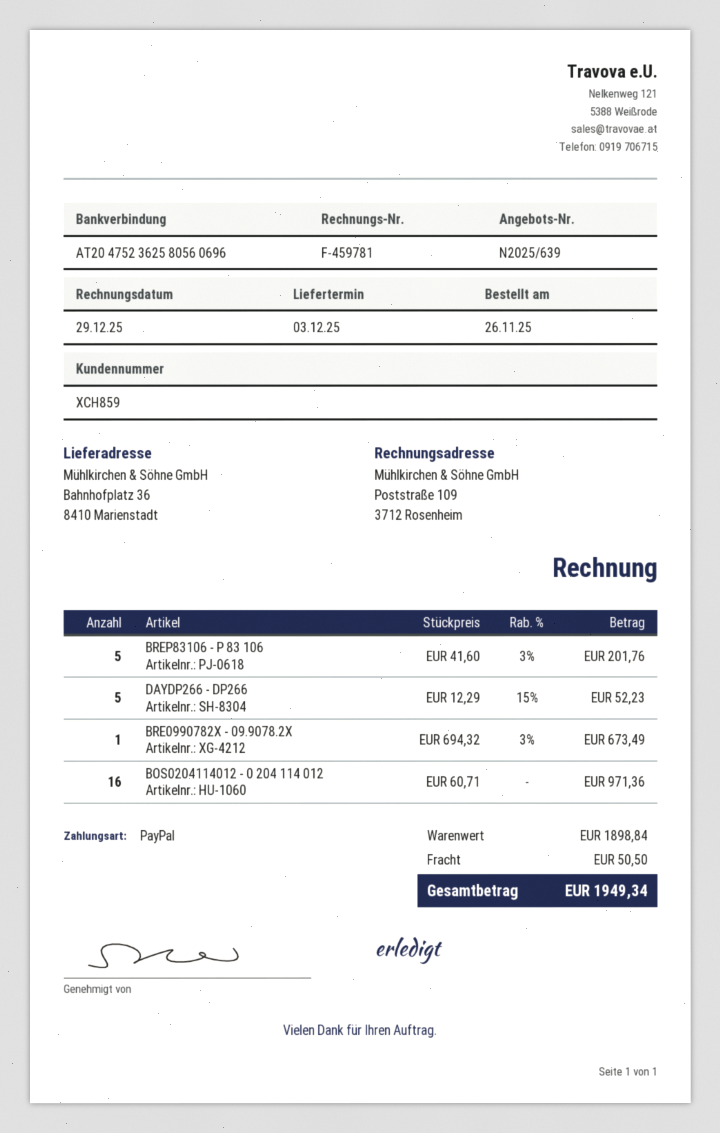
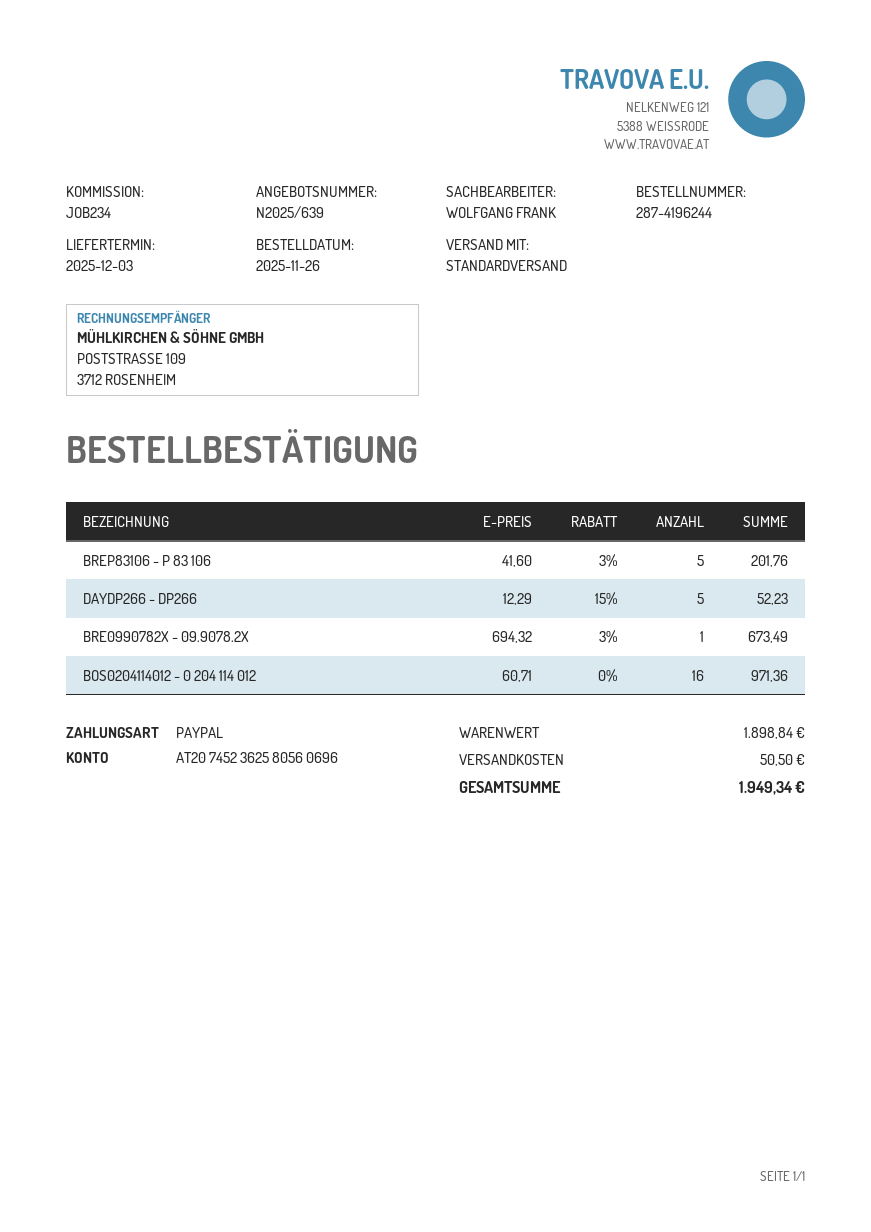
bank account: AT204752362580560696 -> AT207452362580560696

